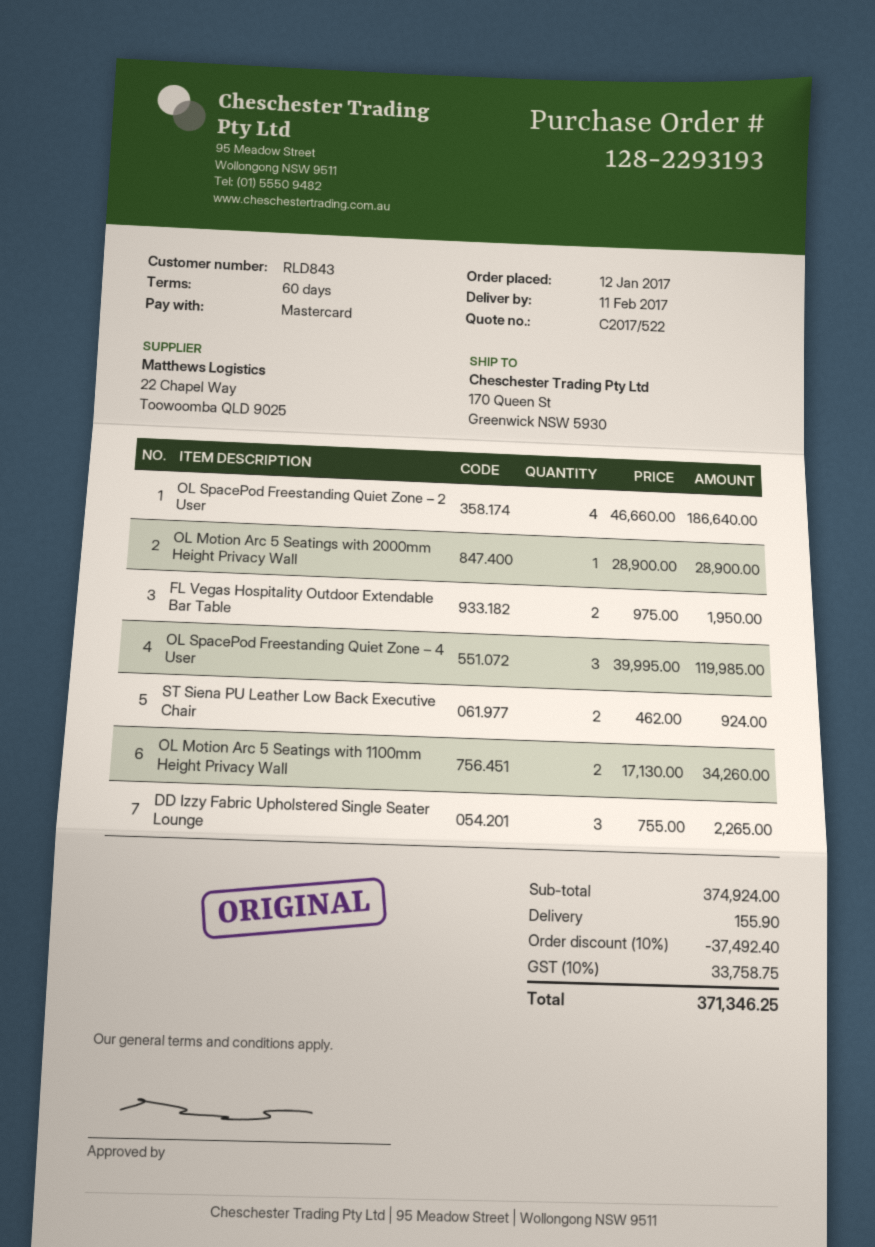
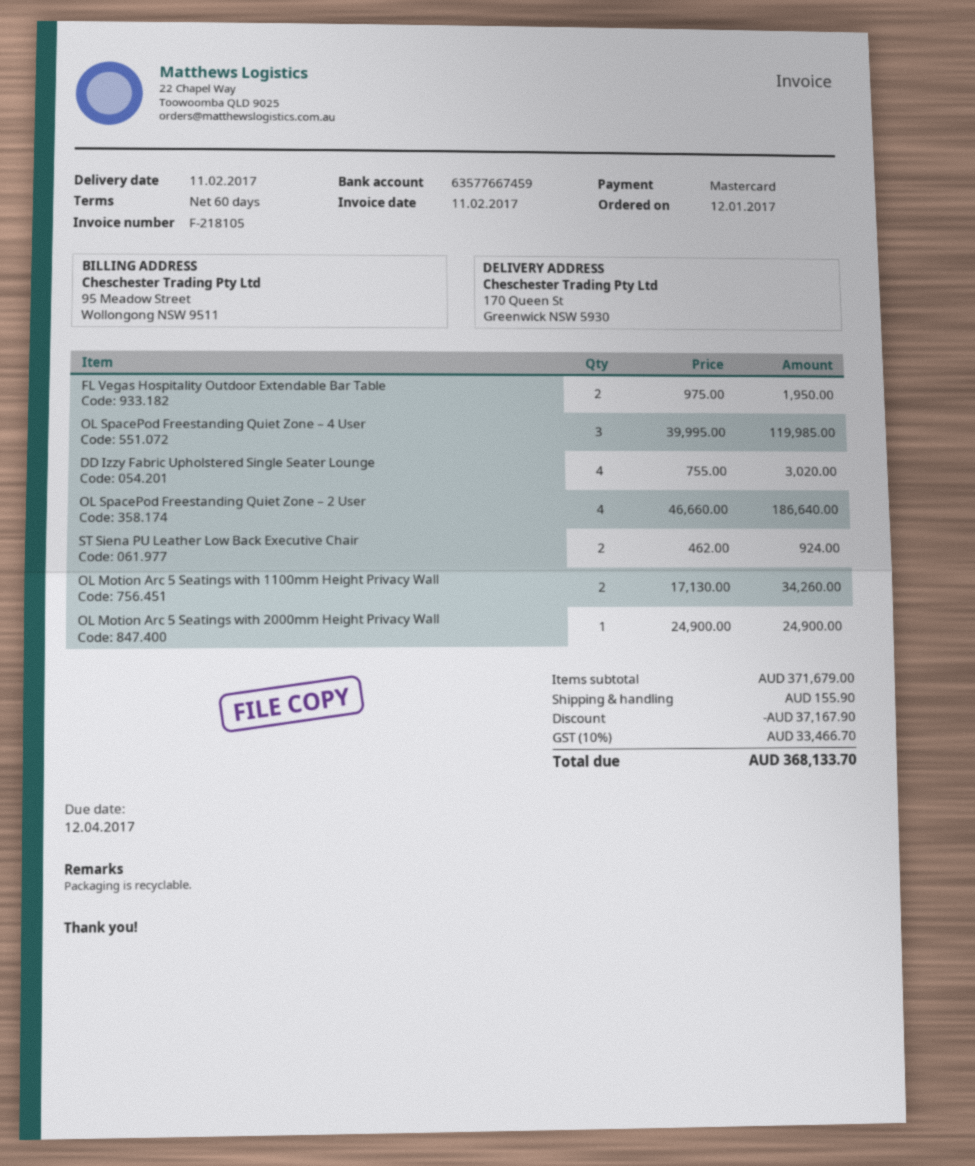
OL Motion Arc 5 Seatings with 2000mm Height Privacy Wall: 1 x 28900.00 = 28900.00 -> 1 x 24900.00 = 24900.00
DD Izzy Fabric Upholstered Single Seater Lounge: 3 x 755.00 = 2265.00 -> 4 x 755.00 = 3020.00
subtotal: 374924.00 -> 371679.00
discount: 37492.40 -> 37167.90
tax: 10% = 33758.75 -> 10% = 33466.70
total: 371346.25 -> 368133.70

